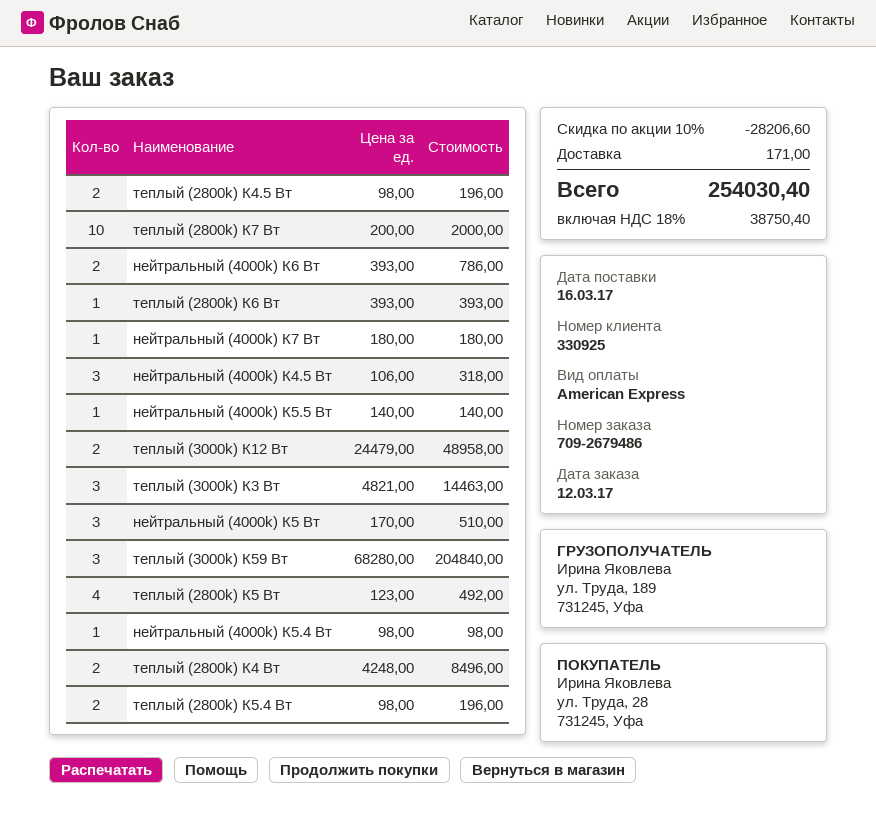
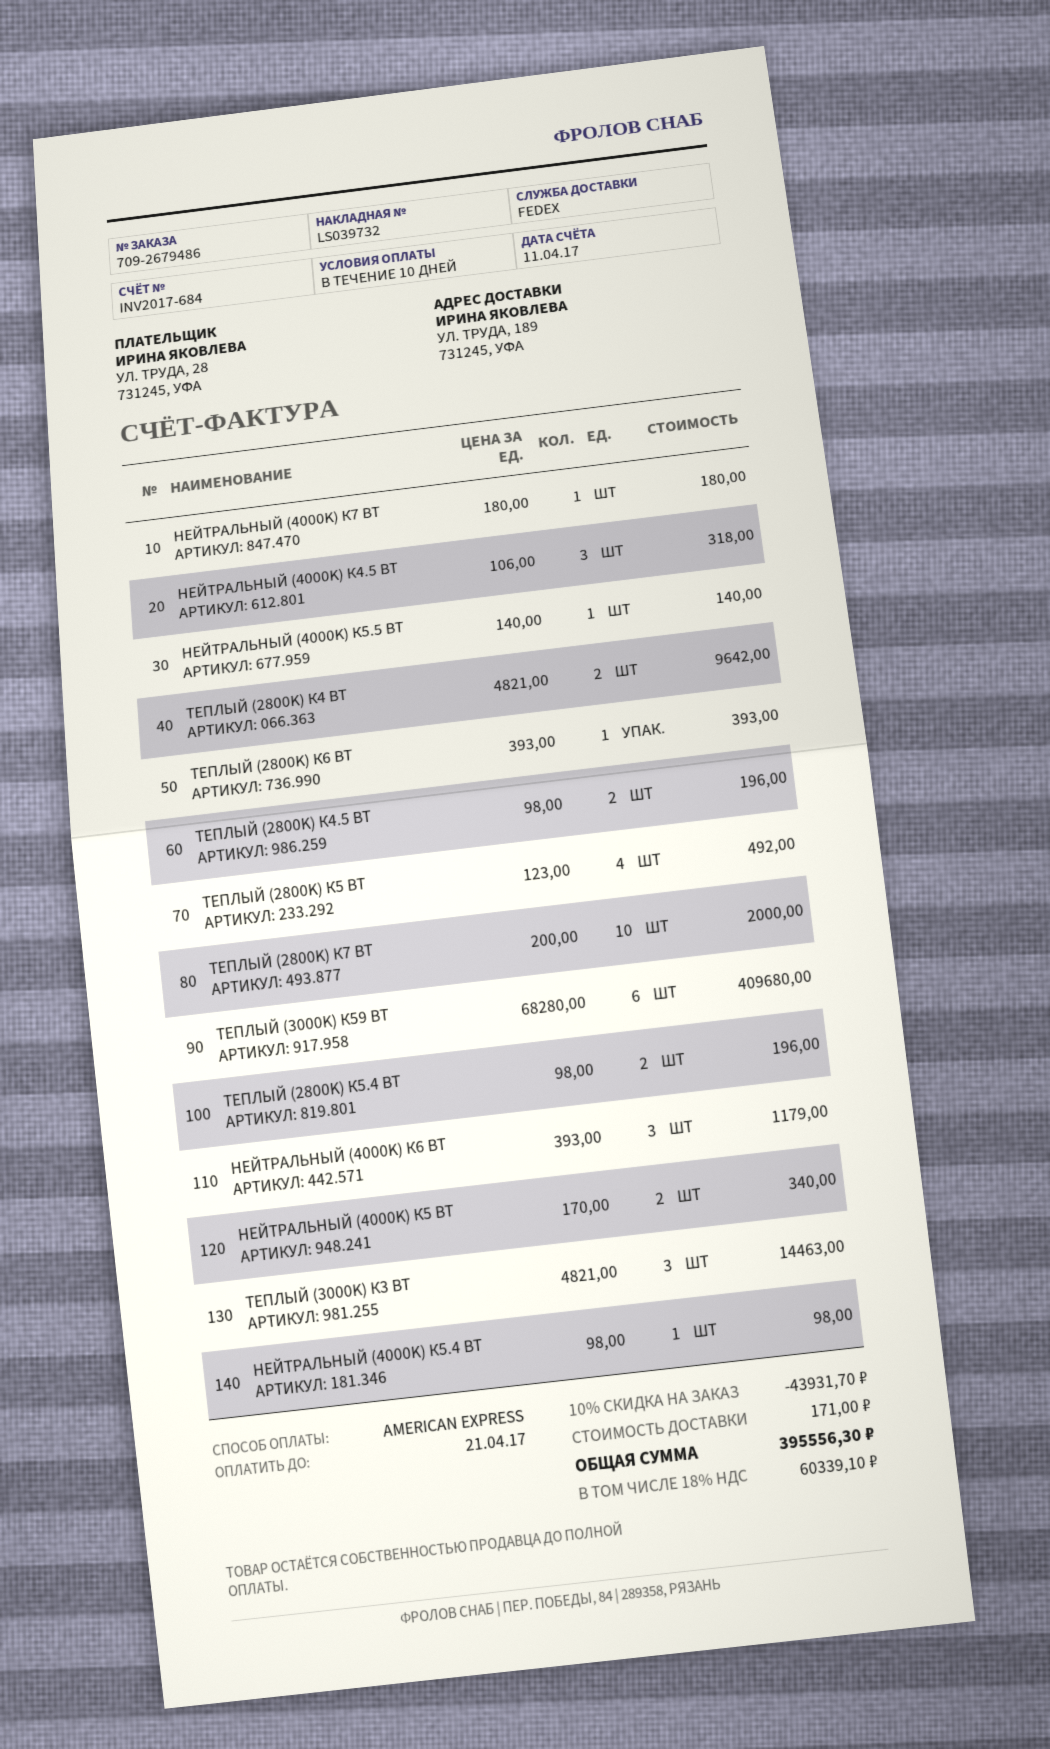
нейтральный (4000k) К6 Вт: 2 x 393.00 = 786.00 -> 3 x 393.00 = 1179.00
теплый (3000k) К12 Вт: 2 x 24479.00 = 48958.00 -> none
нейтральный (4000k) К5 Вт: 3 x 170.00 = 510.00 -> 2 x 170.00 = 340.00
теплый (3000k) К59 Вт: 3 x 68280.00 = 204840.00 -> 6 x 68280.00 = 409680.00
теплый (2800k) К4 Вт: 2 x 4248.00 = 8496.00 -> 2 x 4821.00 = 9642.00
discount: 10% = 28206.60 -> 10% = 43931.70
tax: 18% = 38750.40 -> 18% = 60339.10
total: 254030.40 -> 395556.30

